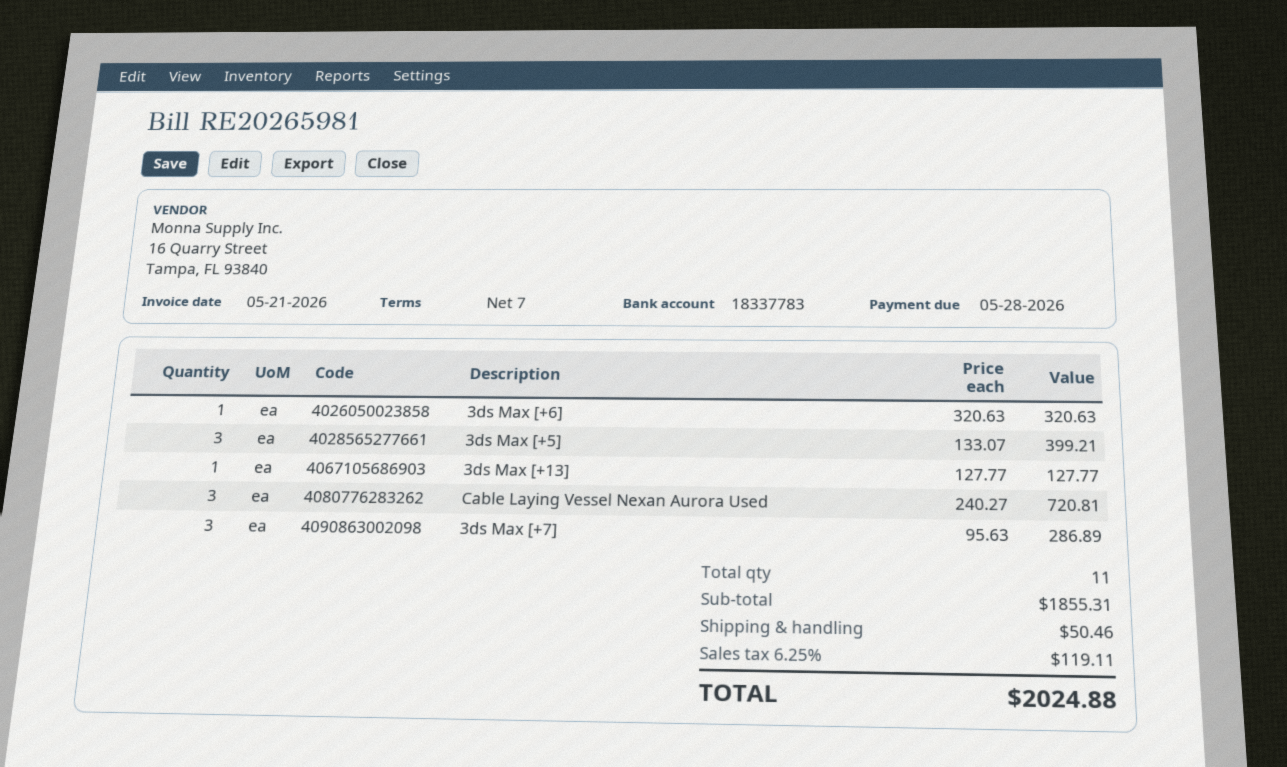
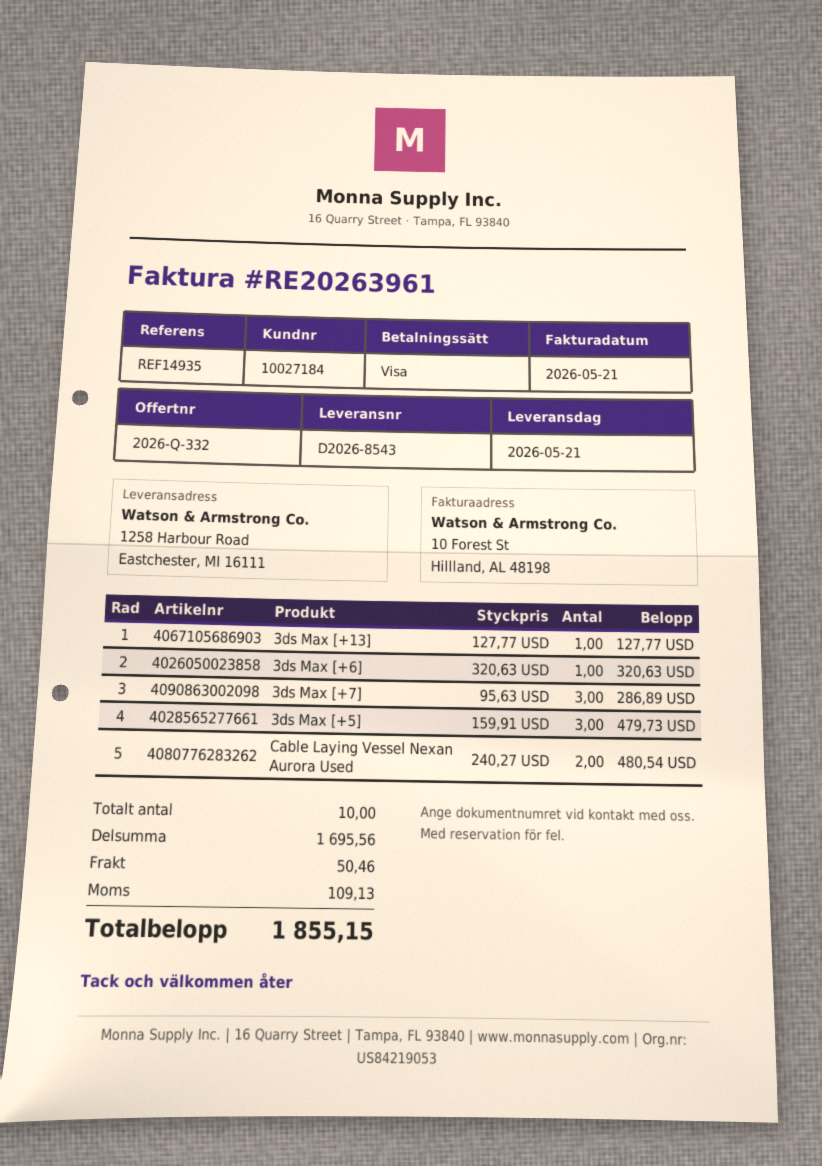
invoice number: RE20265981 -> RE20263961
3ds Max [+5]: 3 x 133.07 = 399.21 -> 3 x 159.91 = 479.73
Cable Laying Vessel Nexan Aurora Used: 3 x 240.27 = 720.81 -> 2 x 240.27 = 480.54
total quantity: 11 -> 10
subtotal: 1855.31 -> 1695.56
tax: 119.11 -> 109.13
total: 2024.88 -> 1855.15

